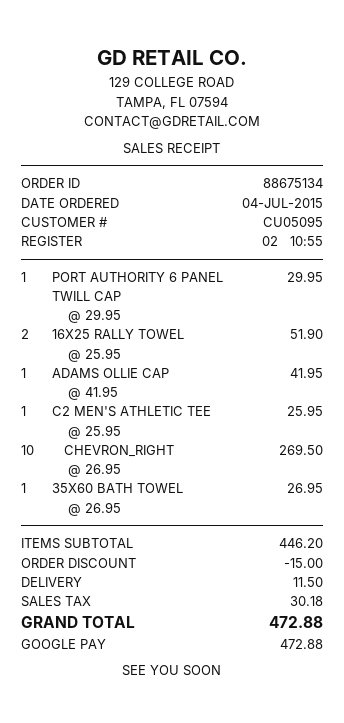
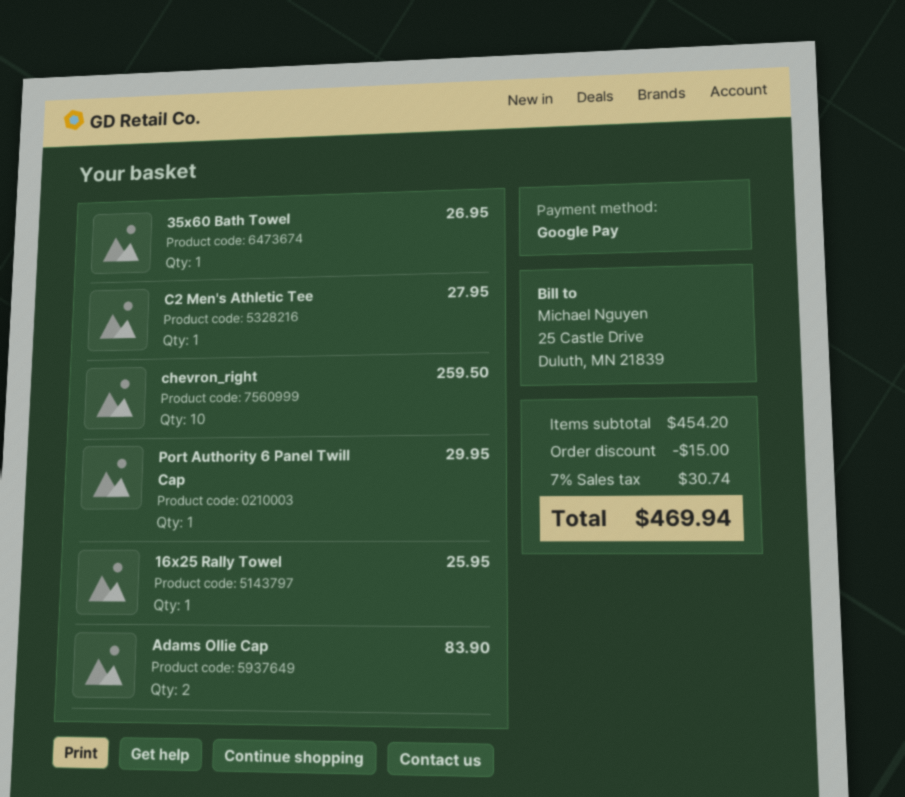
16X25 RALLY TOWEL: 2 for 51.90 -> 1 for 25.95
ADAMS OLLIE CAP: 1 for 41.95 -> 2 for 83.90
C2 MEN'S ATHLETIC TEE: 1 for 25.95 -> 1 for 27.95
CHEVRON_RIGHT: 10 for 269.50 -> 10 for 259.50
subtotal: 446.20 -> 454.20
shipping: 11.50 -> none
tax: 30.18 -> 30.74
total: 472.88 -> 469.94

